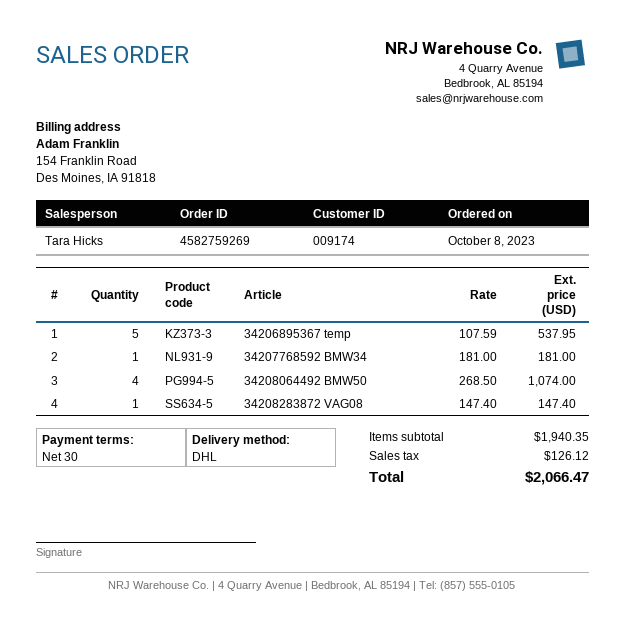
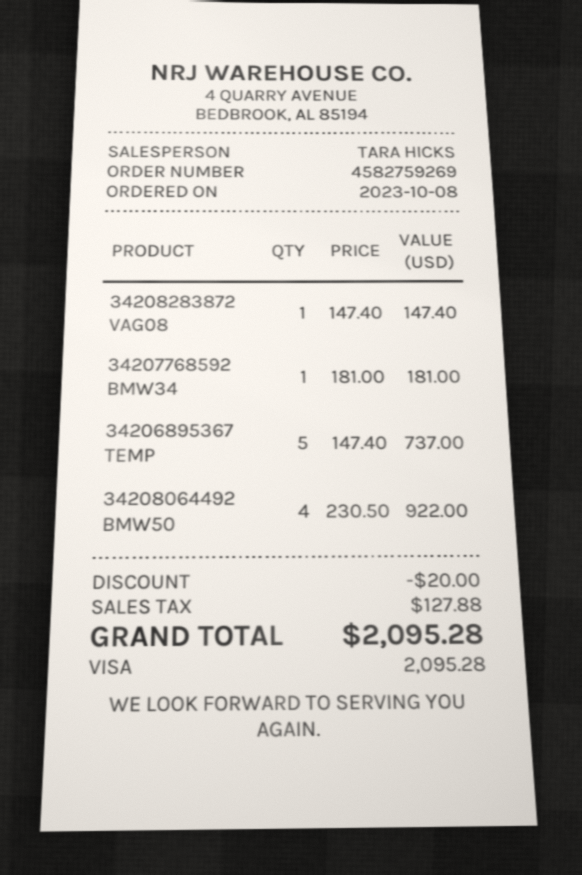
34206895367 temp: 5 x 107.59 = 537.95 -> 5 x 147.40 = 737.00
34208064492 BMW50: 4 x 268.50 = 1074.00 -> 4 x 230.50 = 922.00
discount: none -> 20.00
tax: 126.12 -> 127.88
total: 2066.47 -> 2095.28

